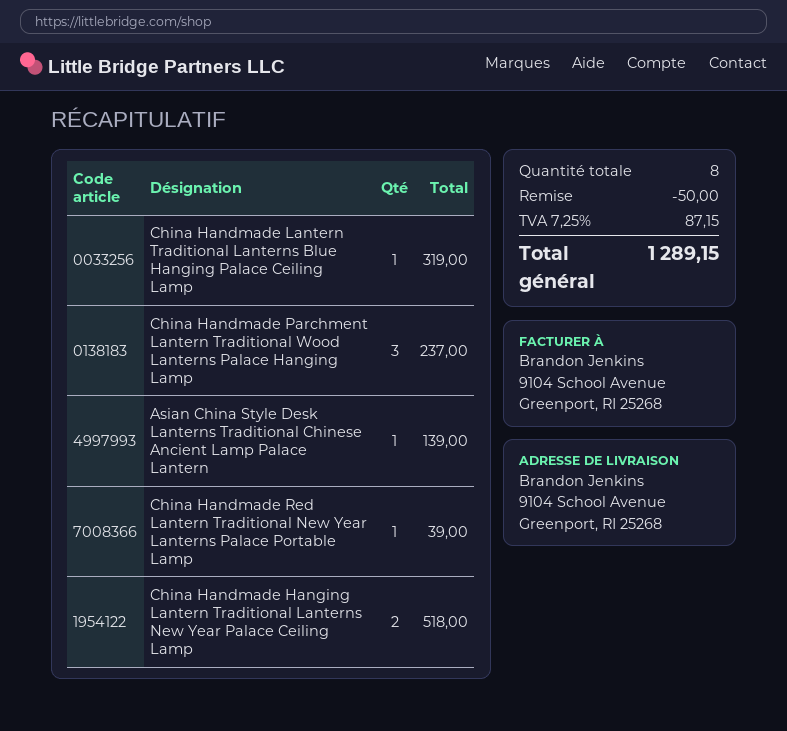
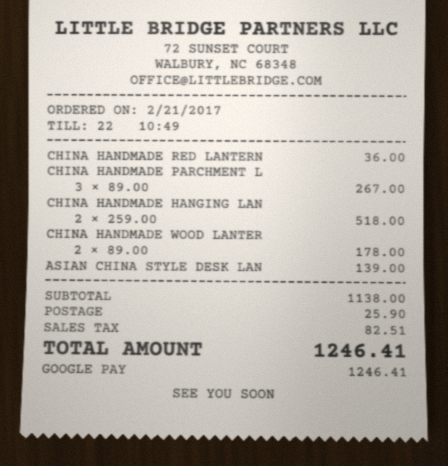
China Handmade Lantern Traditional Lanterns Blue Hanging Palace Ceiling Lamp: 1 for 319.00 -> none
China Handmade Parchment Lantern Traditional Wood Lanterns Palace Hanging Lamp: 3 for 237.00 -> 3 for 267.00
China Handmade Red Lantern Traditional New Year Lanterns Palace Portable Lamp: 1 for 39.00 -> 1 for 36.00
CHINA HANDMADE WOOD LANTER: none -> 2 for 178.00
discount: 50.00 -> none
shipping: none -> 25.90
tax: 87.15 -> 82.51
total: 1289.15 -> 1246.41

